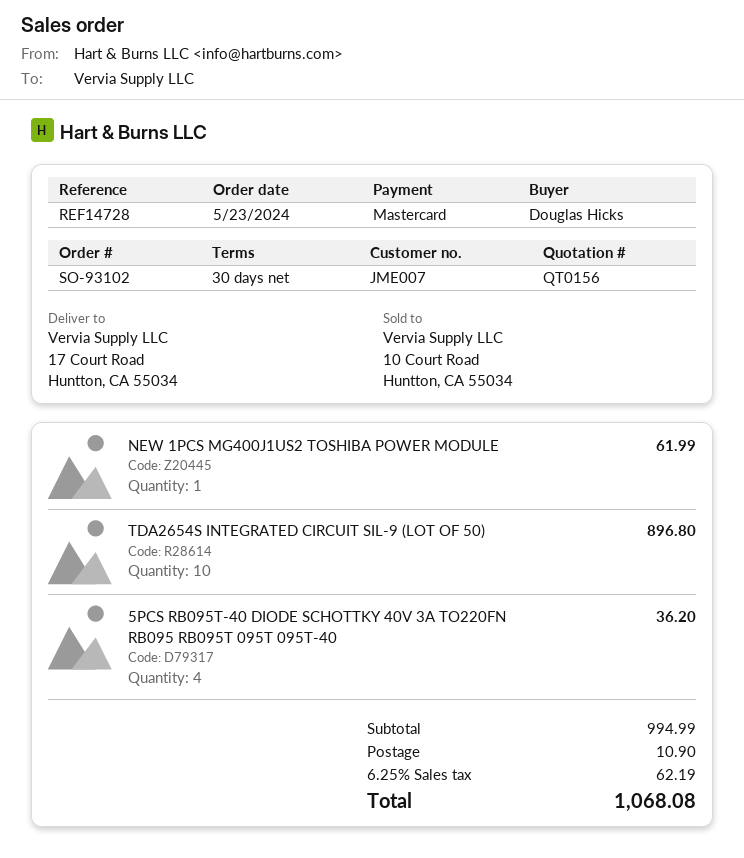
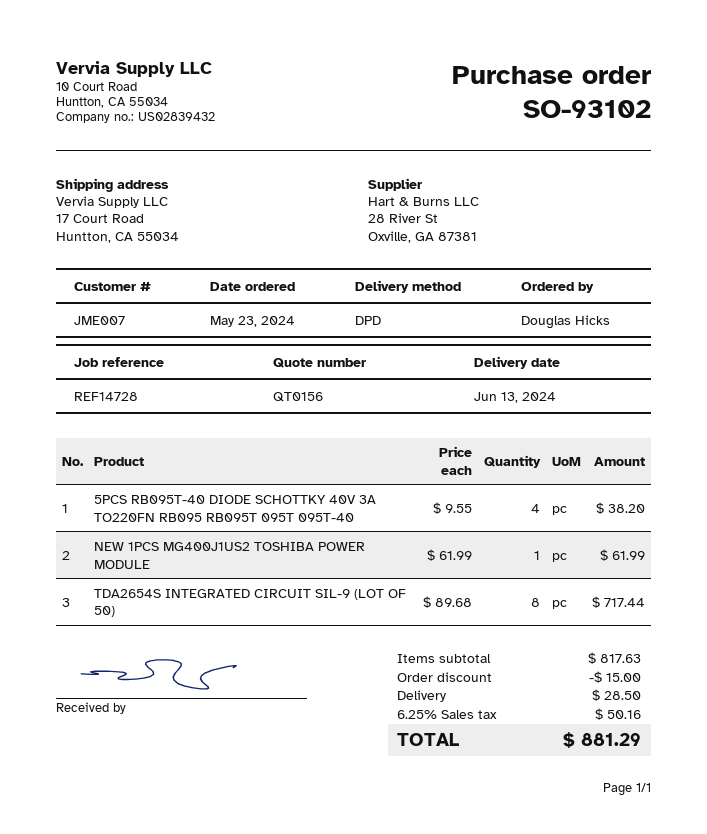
TDA2654S INTEGRATED CIRCUIT SIL-9 (LOT OF 50): 10 for 896.80 -> 8 for 717.44
5PCS RB095T-40 DIODE SCHOTTKY 40V 3A TO220FN RB095 RB095T 095T 095T-40: 4 for 36.20 -> 4 for 38.20
subtotal: 994.99 -> 817.63
discount: none -> 15.00
shipping: 10.90 -> 28.50
tax: 6.25% = 62.19 -> 6.25% = 50.16
total: 1068.08 -> 881.29

